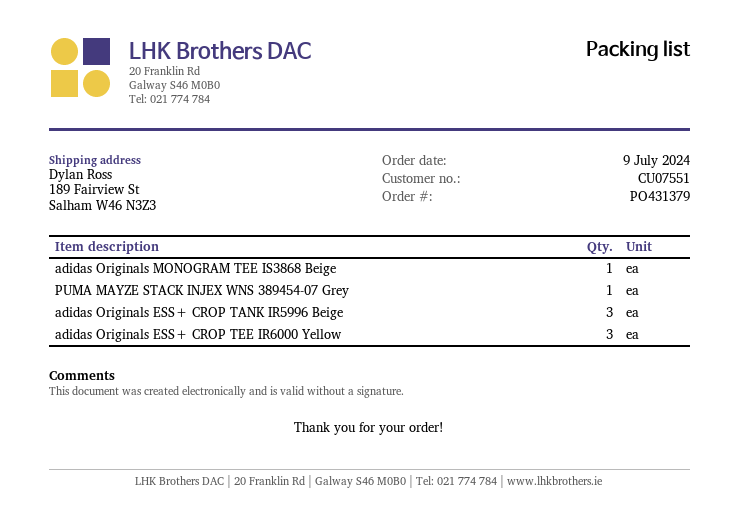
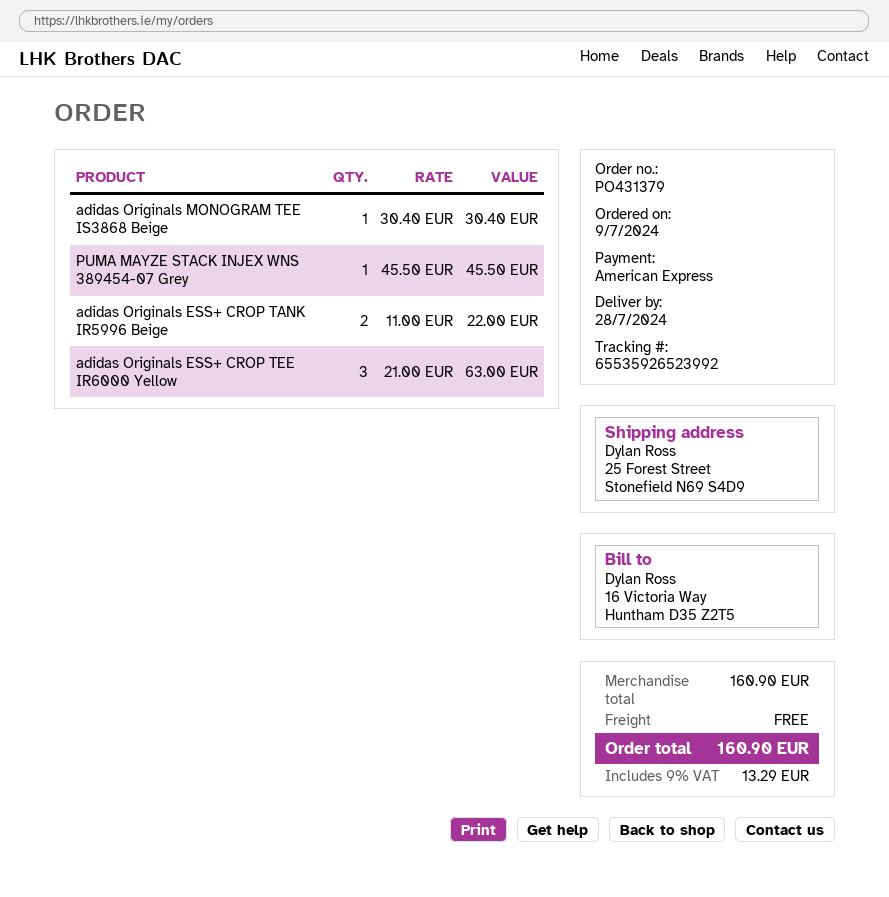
ship to: 189 Fairview St, Salham W46 N3Z3 -> 25 Forest Street, Stonefield N69 S4D9
adidas Originals ESS+ CROP TANK IR5996 Beige: 3 -> 2

